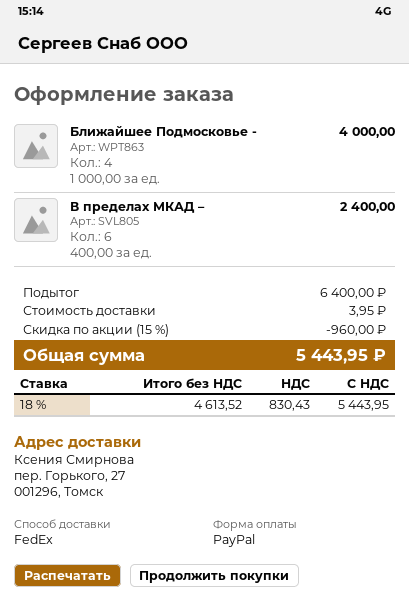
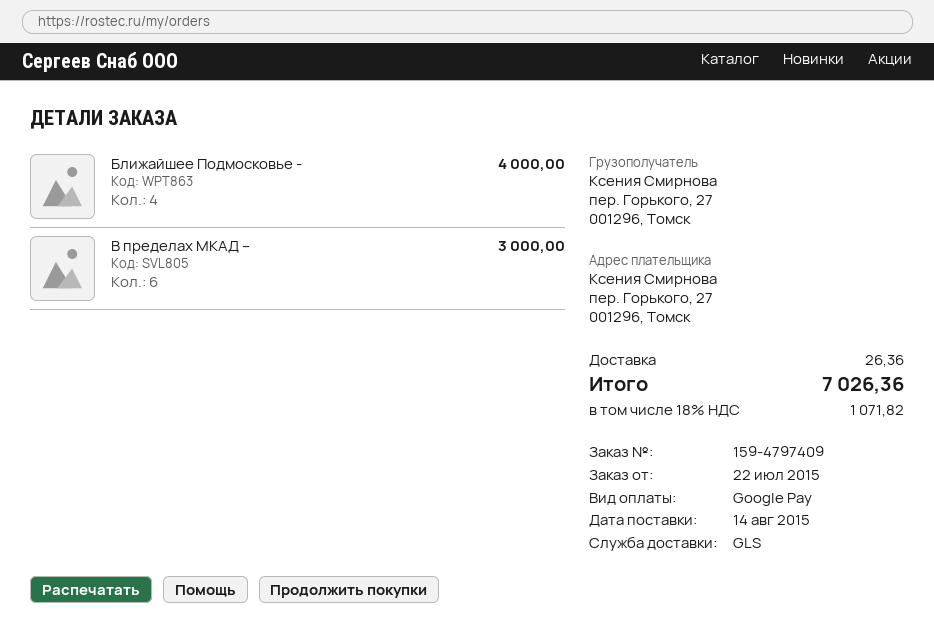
payment method: PayPal -> Google Pay
shipping method: FedEx -> GLS
В пределах МКАД –: 6 for 2400.00 -> 6 for 3000.00
discount: 15% = 960.00 -> none
shipping: 3.95 -> 26.36
tax: 18% = 830.43 -> 18% = 1071.82
total: 5443.95 -> 7026.36

